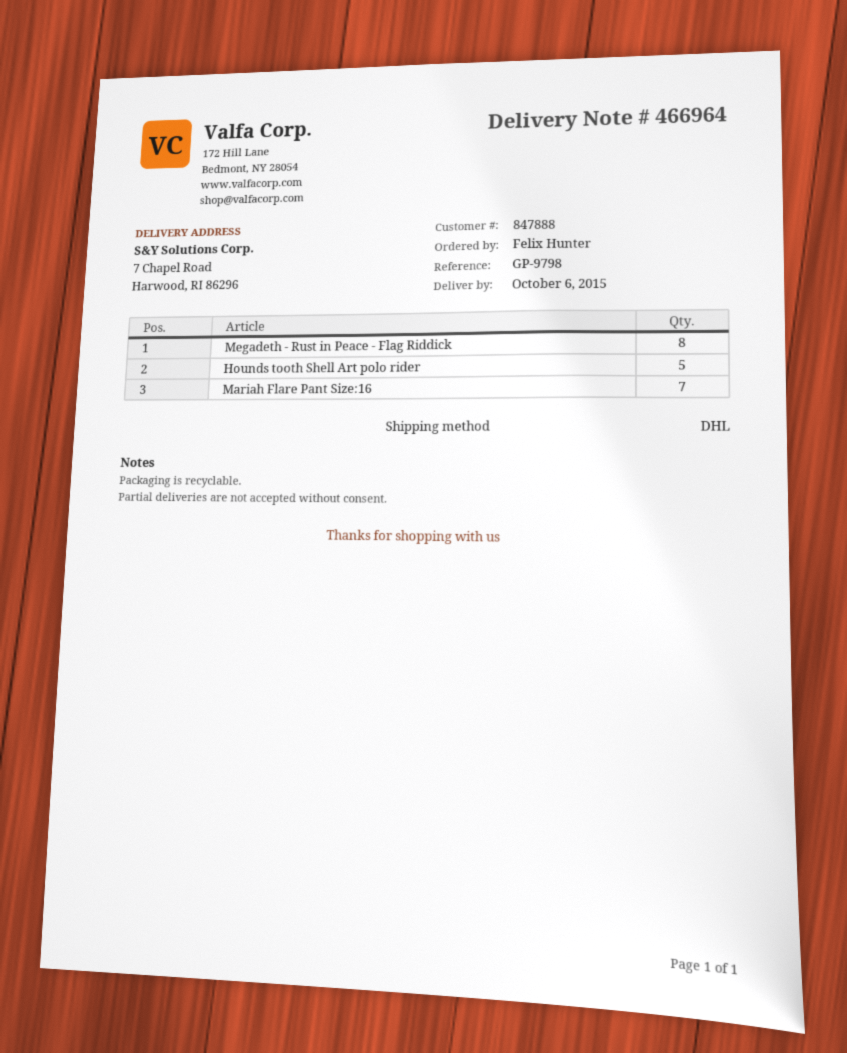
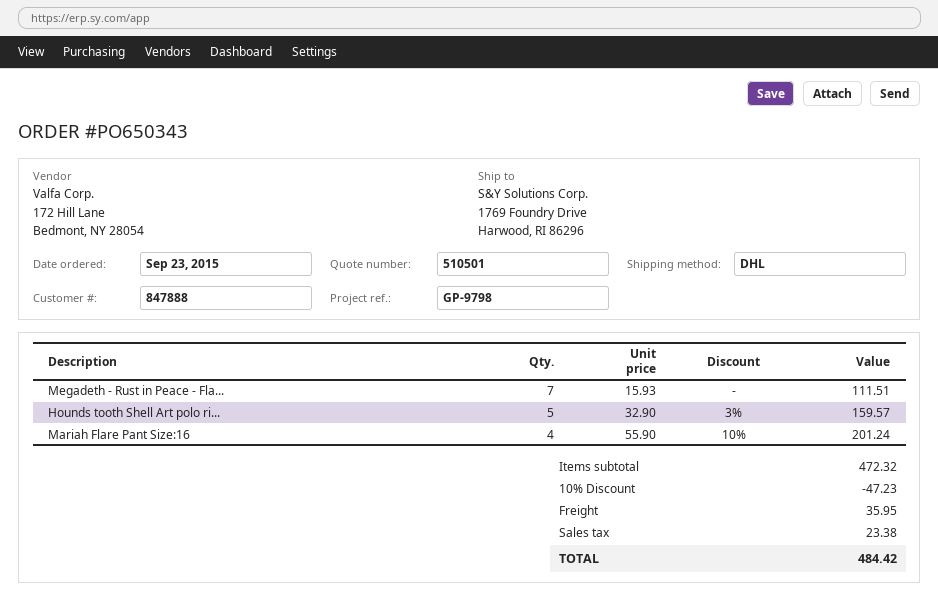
ship to: 7 Chapel Road, Harwood, RI 86296 -> 1769 Foundry Drive, Harwood, RI 86296
Megadeth - Rust in Peace - Flag Riddick: 8 -> 7
Mariah Flare Pant Size:16: 7 -> 4

